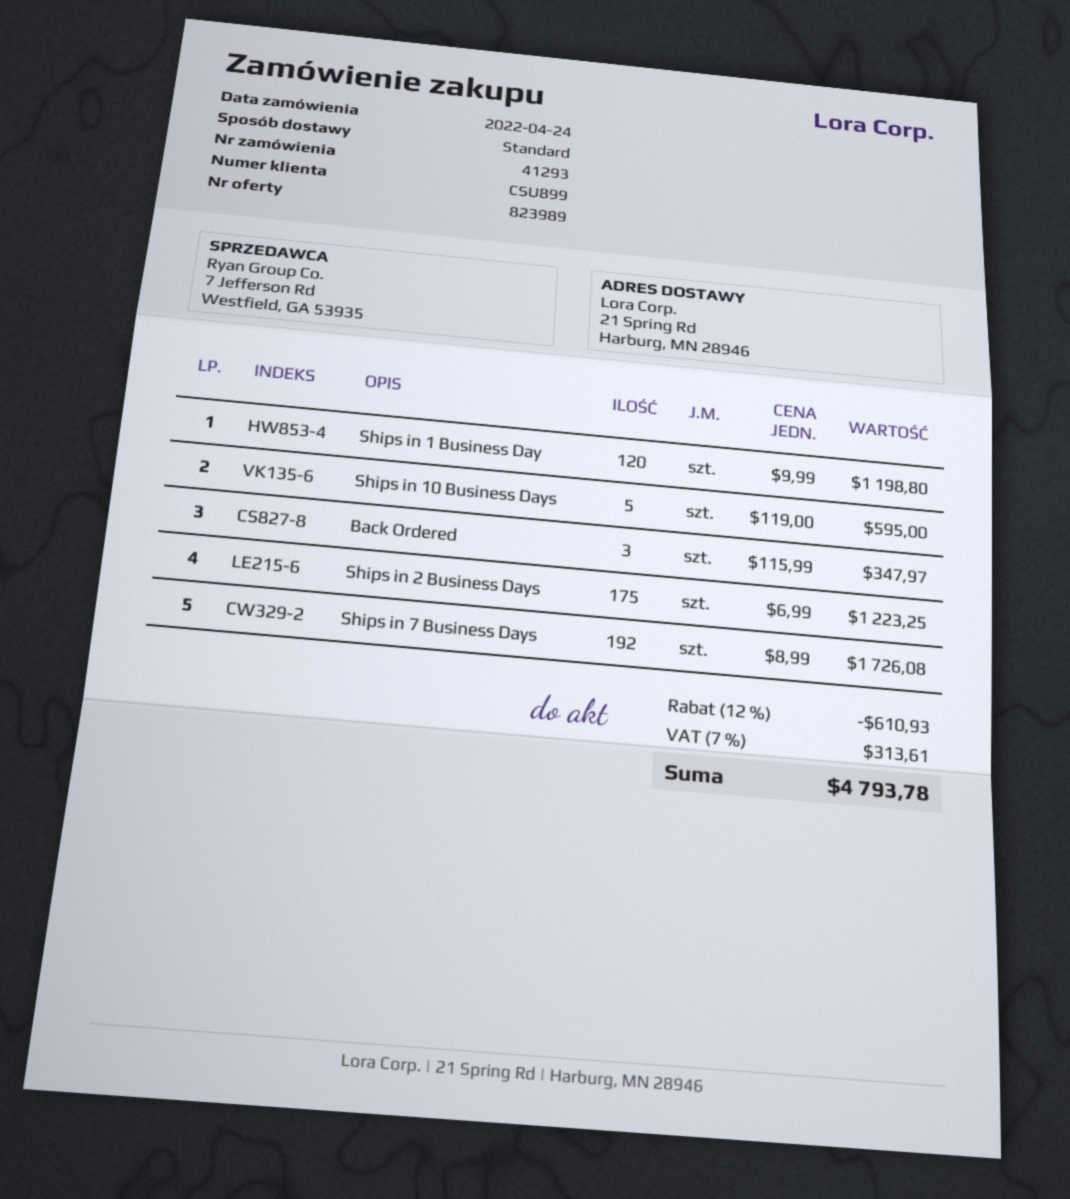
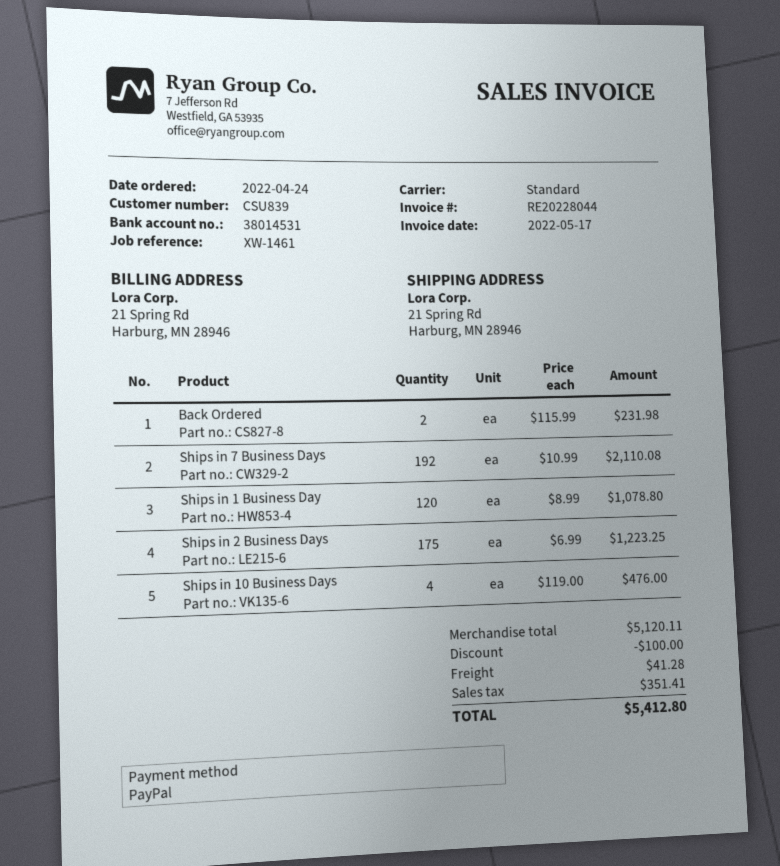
customer number: CSU899 -> CSU839
Ships in 1 Business Day: 120 x 9.99 = 1198.80 -> 120 x 8.99 = 1078.80
Ships in 10 Business Days: 5 x 119.00 = 595.00 -> 4 x 119.00 = 476.00
Back Ordered: 3 x 115.99 = 347.97 -> 2 x 115.99 = 231.98
Ships in 7 Business Days: 192 x 8.99 = 1726.08 -> 192 x 10.99 = 2110.08
discount: 610.93 -> 100.00
shipping: none -> 41.28
tax: 313.61 -> 351.41
total: 4793.78 -> 5412.80

